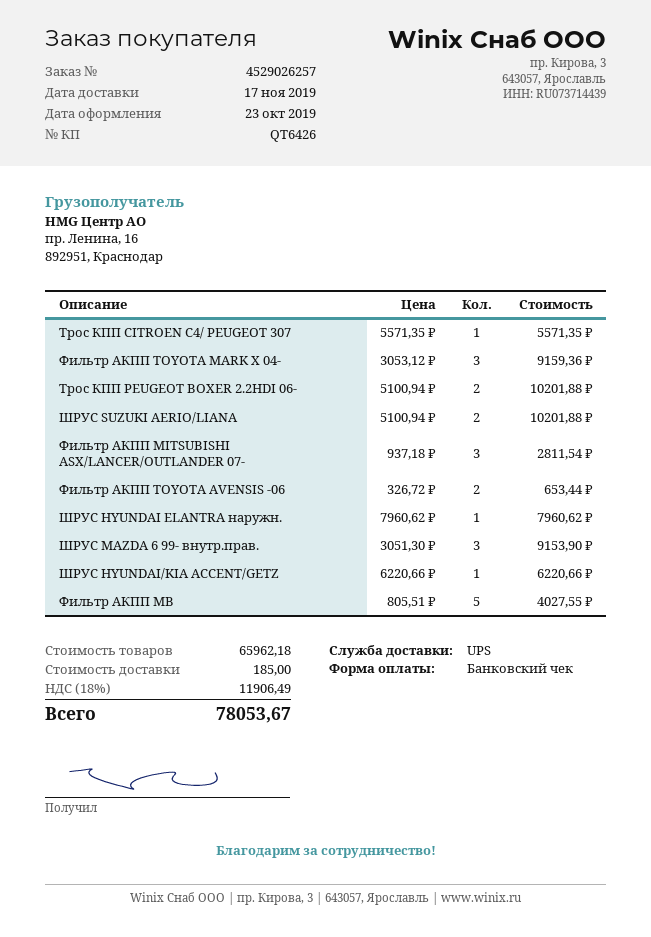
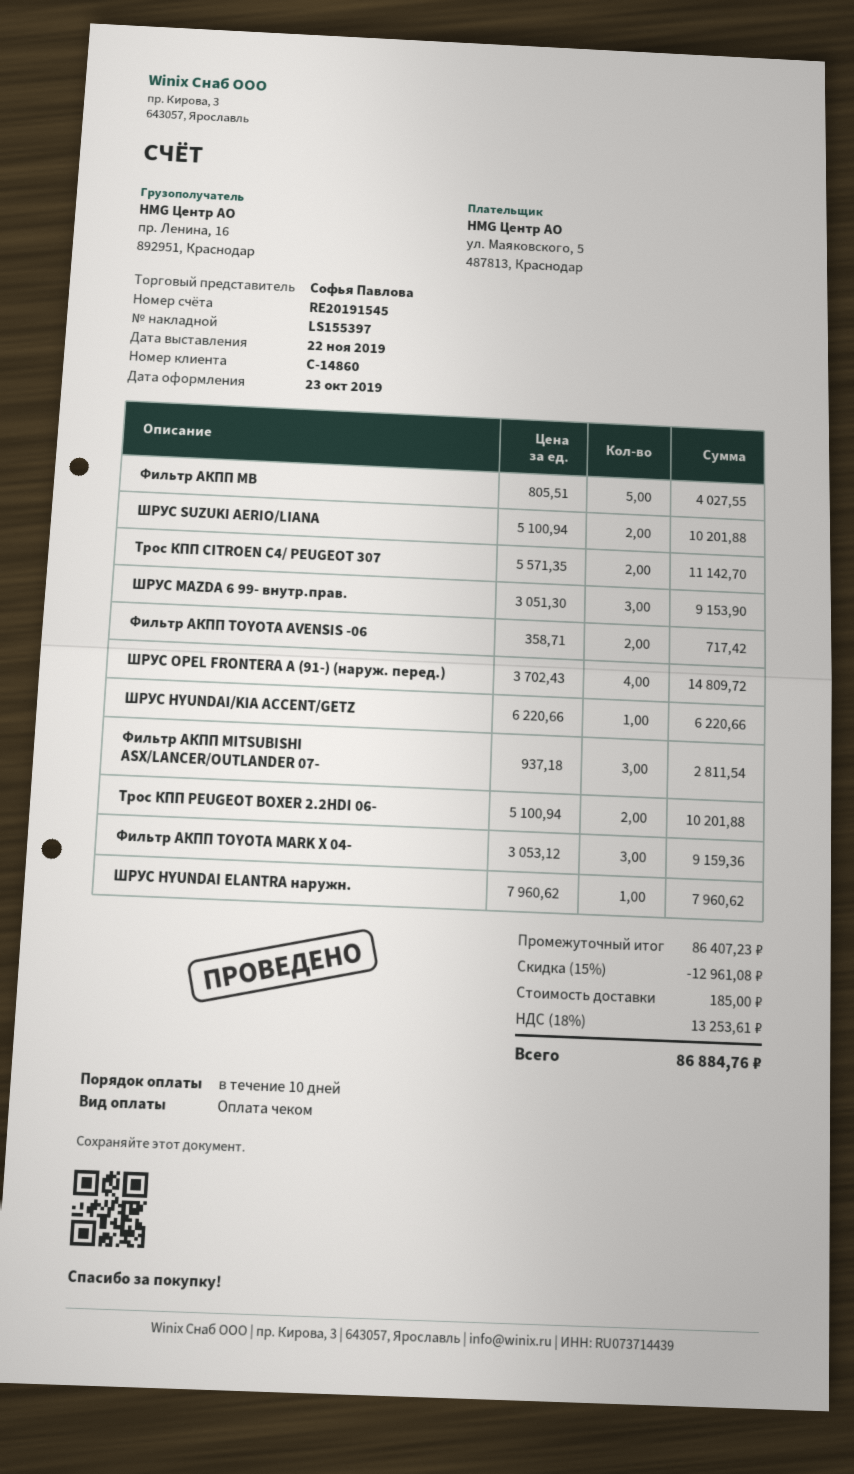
Трос КПП CITROEN C4/ PEUGEOT 307: 1 x 5571.35 = 5571.35 -> 2 x 5571.35 = 11142.70
Фильтр АКПП TOYOTA AVENSIS -06: 2 x 326.72 = 653.44 -> 2 x 358.71 = 717.42
ШРУС OPEL FRONTERA A (91-) (наруж. перед.): none -> 4 x 3702.43 = 14809.72
subtotal: 65962.18 -> 86407.23
discount: none -> 15% = 12961.08
tax: 18% = 11906.49 -> 18% = 13253.61
total: 78053.67 -> 86884.76

